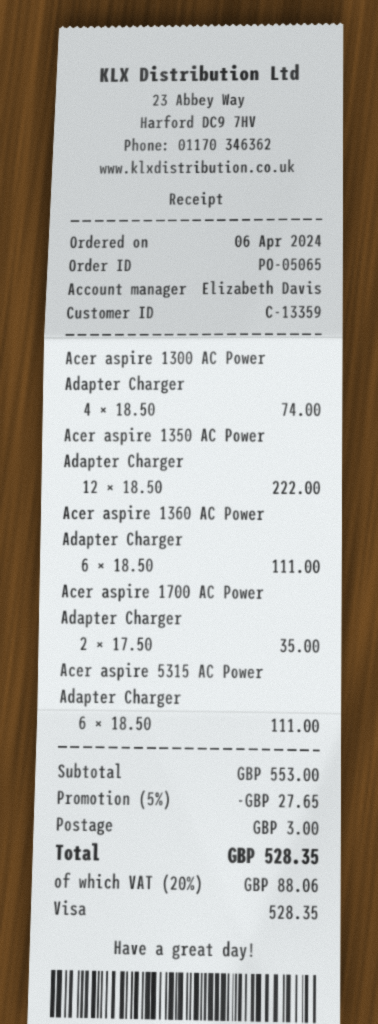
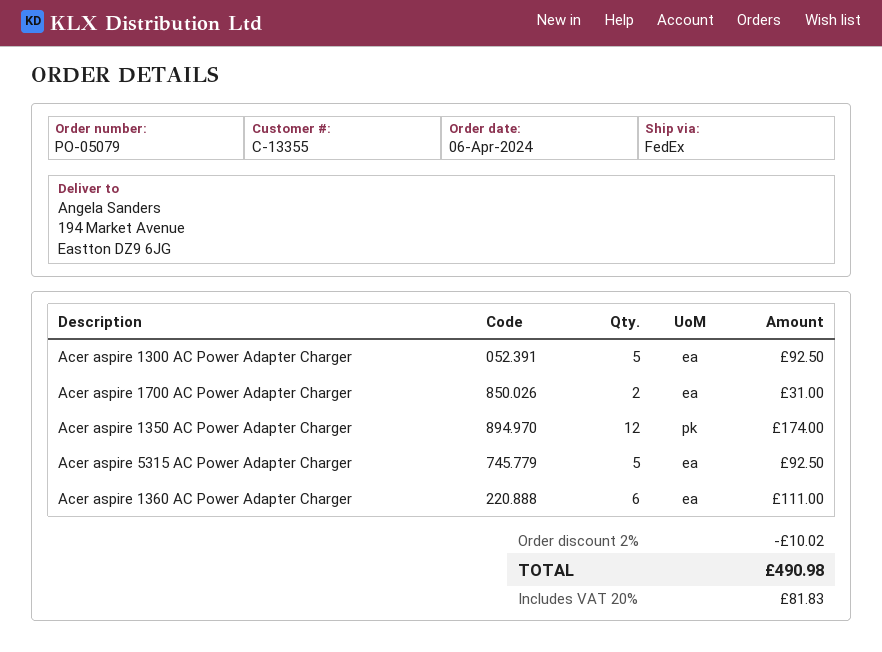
order number: PO-05065 -> PO-05079
customer number: C-13359 -> C-13355
Acer aspire 1300 AC Power Adapter Charger: 4 for 74.00 -> 5 for 92.50
Acer aspire 1350 AC Power Adapter Charger: 12 for 222.00 -> 12 for 174.00
Acer aspire 1700 AC Power Adapter Charger: 2 for 35.00 -> 2 for 31.00
Acer aspire 5315 AC Power Adapter Charger: 6 for 111.00 -> 5 for 92.50
discount: 5% = 27.65 -> 2% = 10.02
shipping: 3.00 -> none
tax: 20% = 88.06 -> 20% = 81.83
total: 528.35 -> 490.98

